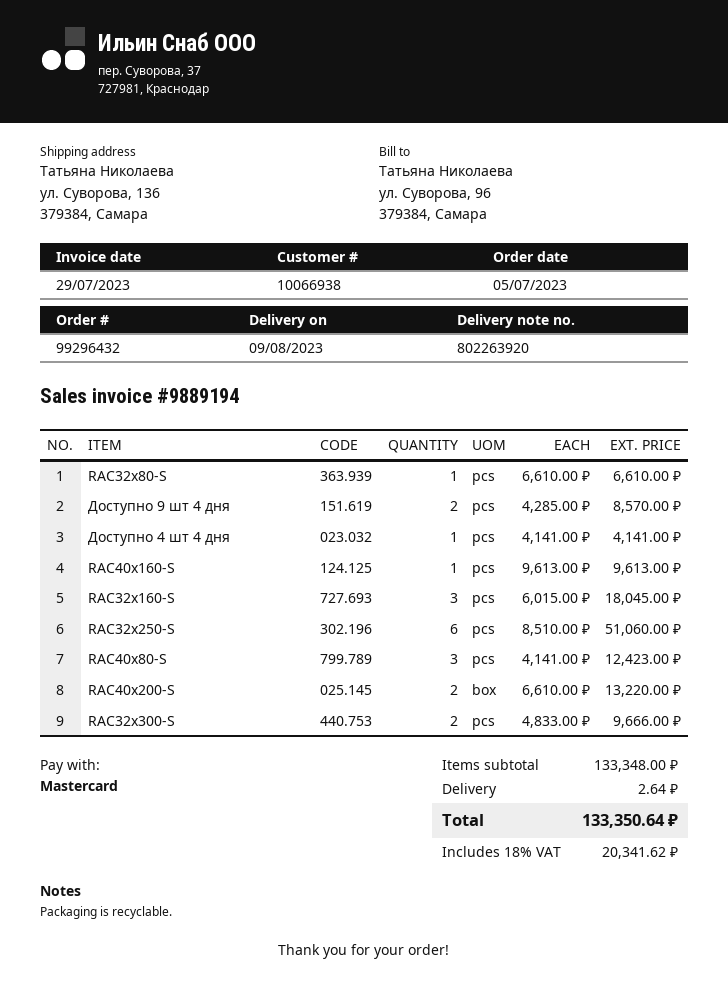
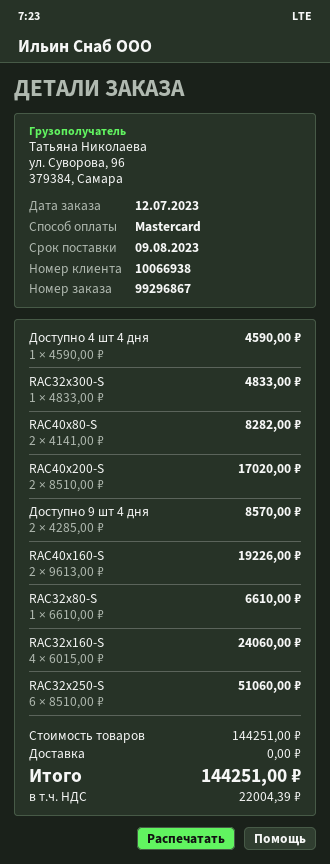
order number: 99296432 -> 99296867
order date: 2023-07-05 -> 2023-07-12
ship to: ул. Суворова, 136, 379384, Самара -> ул. Суворова, 96, 379384, Самара
Доступно 4 шт 4 дня: 1 x 4141.00 = 4141.00 -> 1 x 4590.00 = 4590.00
RAC40x160-S: 1 x 9613.00 = 9613.00 -> 2 x 9613.00 = 19226.00
RAC32x160-S: 3 x 6015.00 = 18045.00 -> 4 x 6015.00 = 24060.00
RAC40x80-S: 3 x 4141.00 = 12423.00 -> 2 x 4141.00 = 8282.00
RAC40x200-S: 2 x 6610.00 = 13220.00 -> 2 x 8510.00 = 17020.00
RAC32x300-S: 2 x 4833.00 = 9666.00 -> 1 x 4833.00 = 4833.00
subtotal: 133348.00 -> 144251.00
shipping: 2.64 -> 0.00
tax: 20341.62 -> 22004.39
total: 133350.64 -> 144251.00

